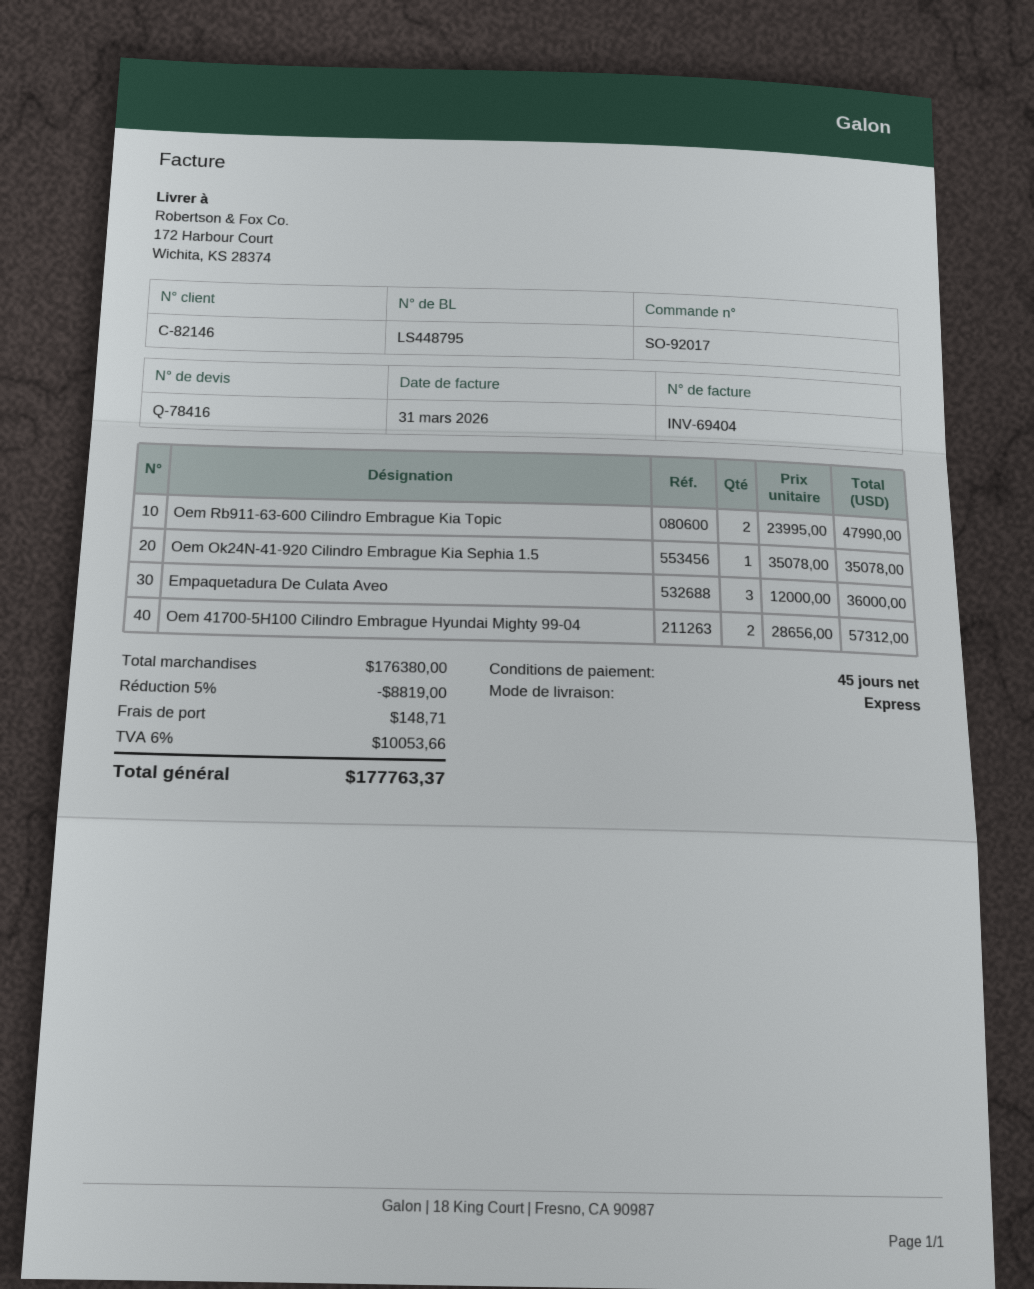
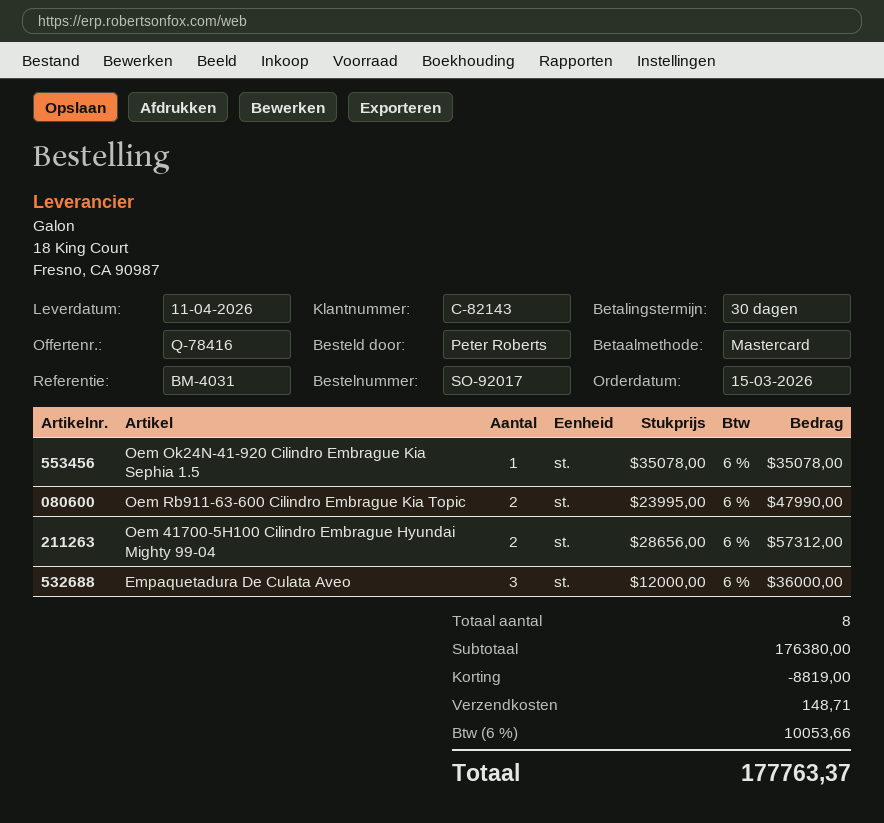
payment terms: 45 days -> 30 days
customer number: C-82146 -> C-82143

